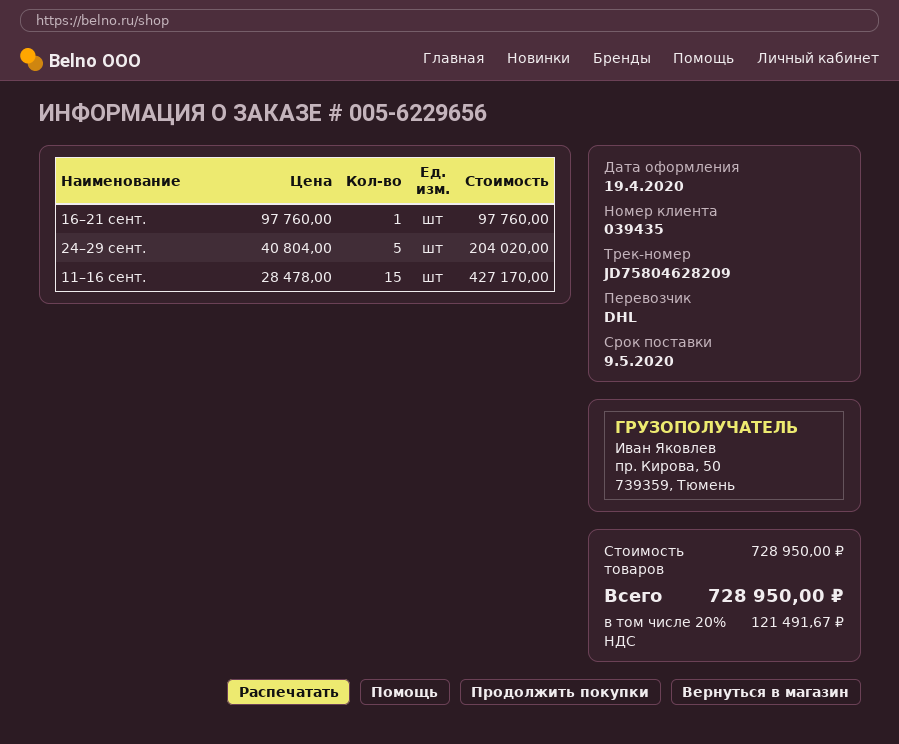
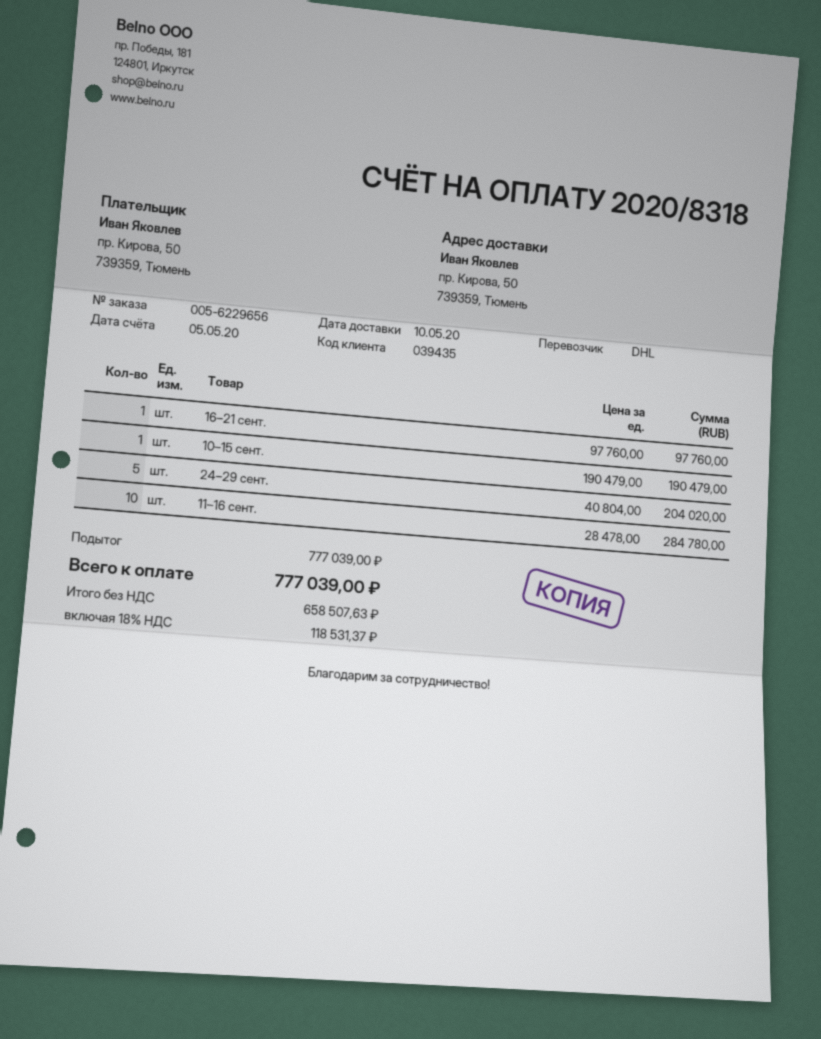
delivery date: 2020-05-09 -> 2020-05-10
11–16 сент.: 15 x 28478.00 = 427170.00 -> 10 x 28478.00 = 284780.00
10–15 сент.: none -> 1 x 190479.00 = 190479.00
subtotal: 728950.00 -> 777039.00
tax: 20% = 121491.67 -> 18% = 118531.37
total: 728950.00 -> 777039.00

